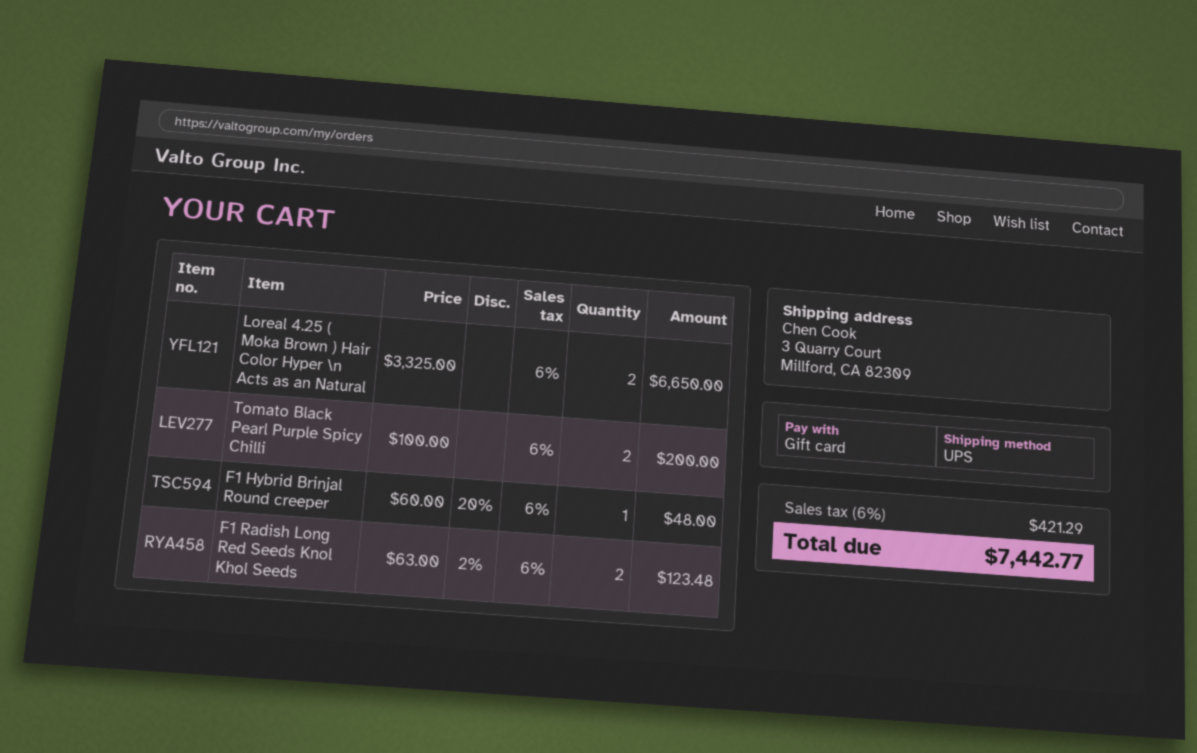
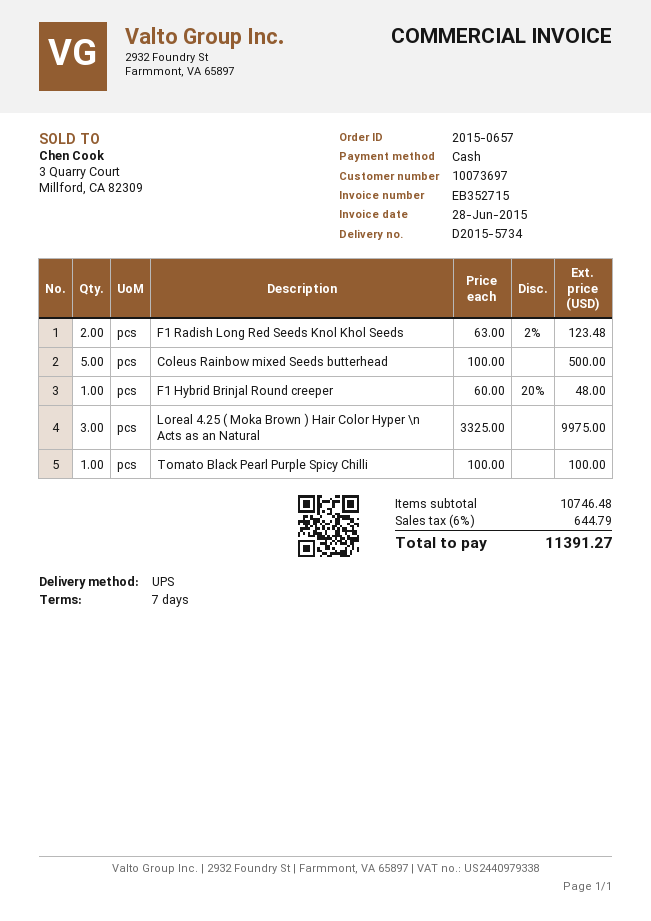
payment method: gift card -> cash
Loreal 4.25 ( Moka Brown ) Hair Color Hyper \n Acts as an Natural: 2 x 3325.00 = 6650.00 -> 3 x 3325.00 = 9975.00
Tomato Black Pearl Purple Spicy Chilli: 2 x 100.00 = 200.00 -> 1 x 100.00 = 100.00
Coleus Rainbow mixed Seeds butterhead: none -> 5 x 100.00 = 500.00
tax: 6% = 421.29 -> 6% = 644.79
total: 7442.77 -> 11391.27

